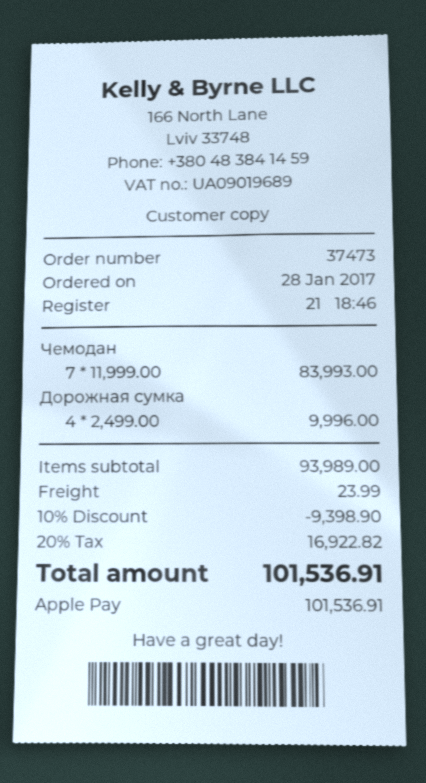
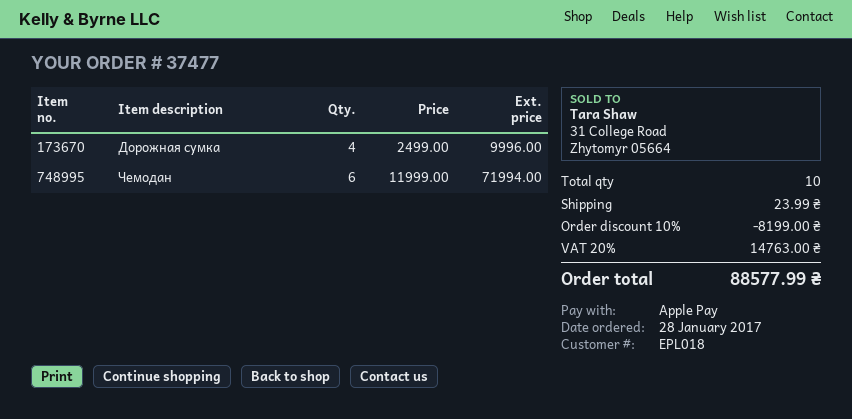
order number: 37473 -> 37477
Чемодан: 7 x 11999.00 = 83993.00 -> 6 x 11999.00 = 71994.00
discount: 10% = 9398.90 -> 10% = 8199.00
tax: 20% = 16922.82 -> 20% = 14763.00
total: 101536.91 -> 88577.99

